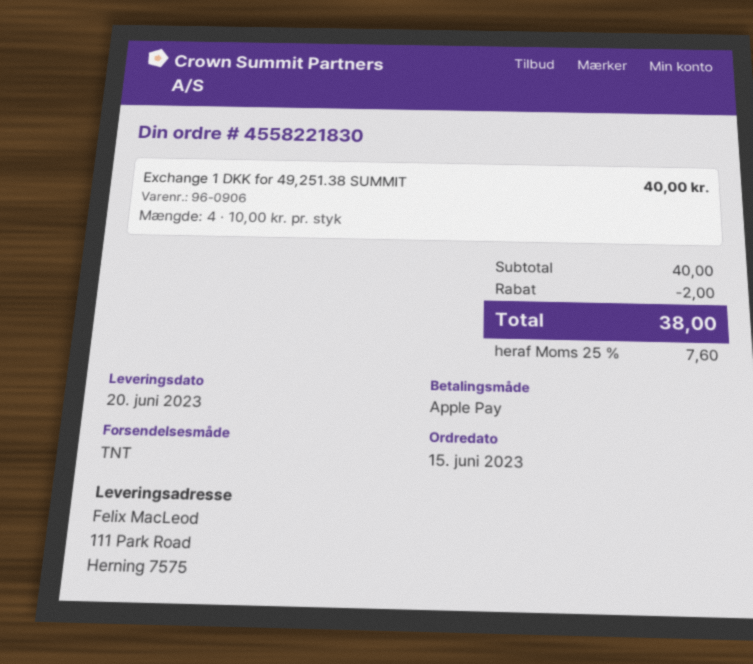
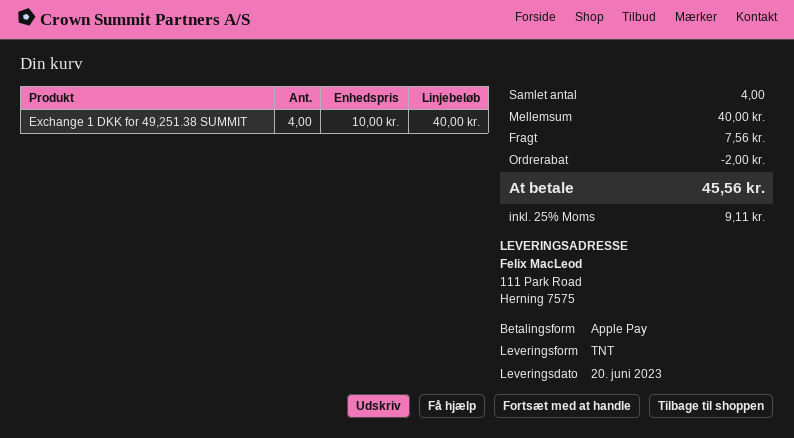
shipping: none -> 7.56
tax: 25% = 7.60 -> 25% = 9.11
total: 38.00 -> 45.56

